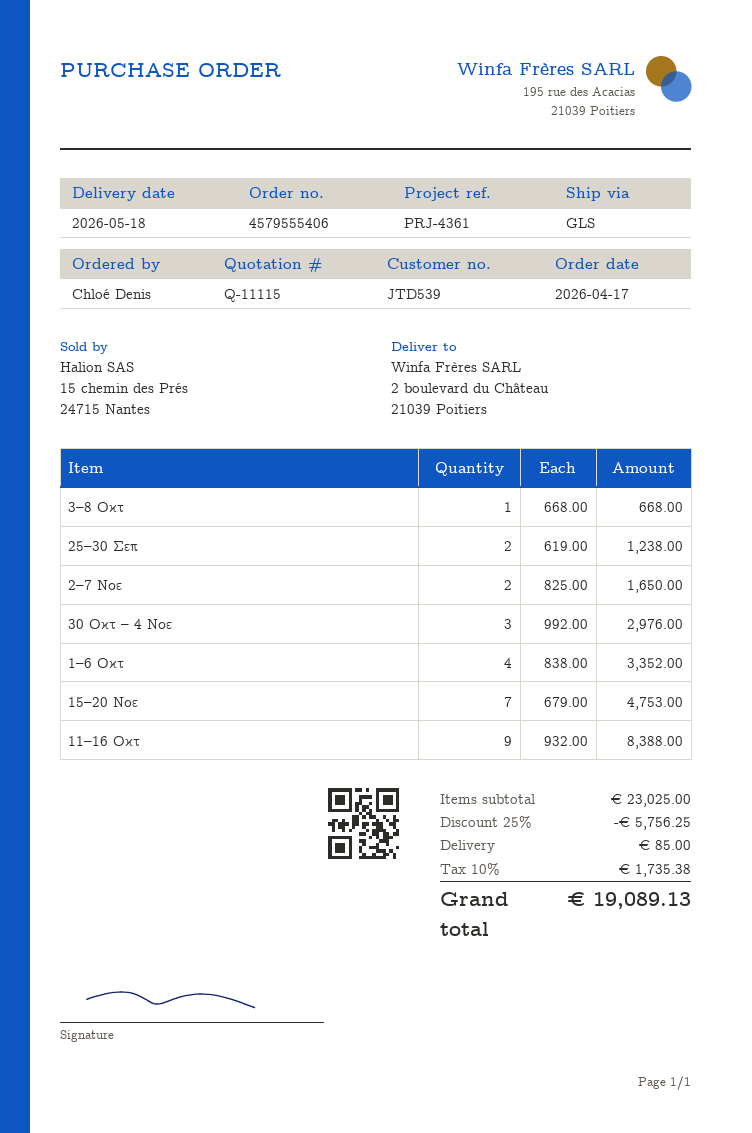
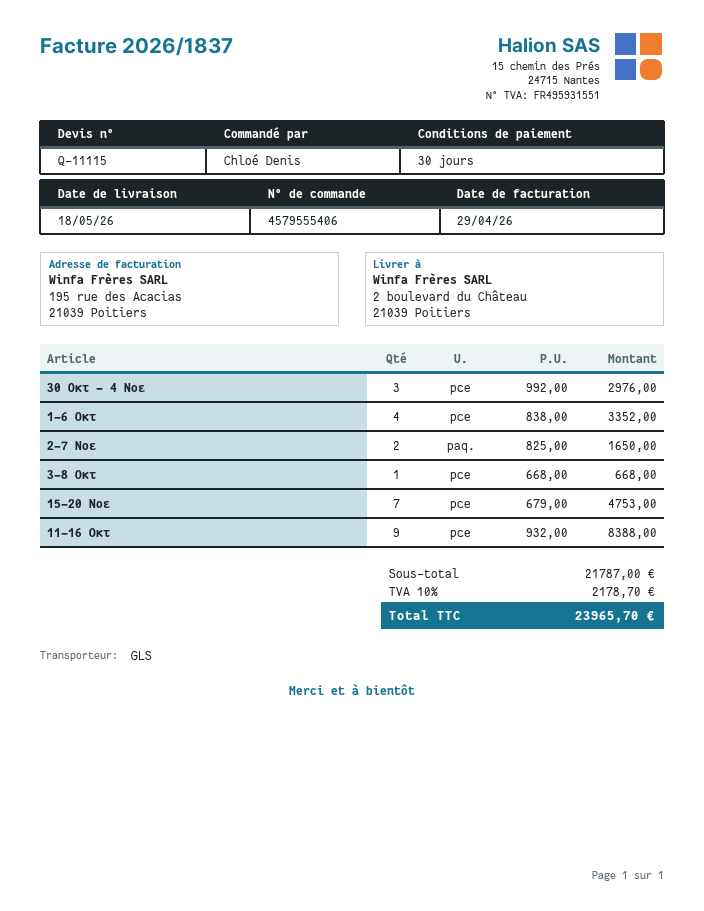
25–30 Σεπ: 2 x 619.00 = 1238.00 -> none
subtotal: 23025.00 -> 21787.00
discount: 25% = 5756.25 -> none
shipping: 85.00 -> none
tax: 10% = 1735.38 -> 10% = 2178.70
total: 19089.13 -> 23965.70

